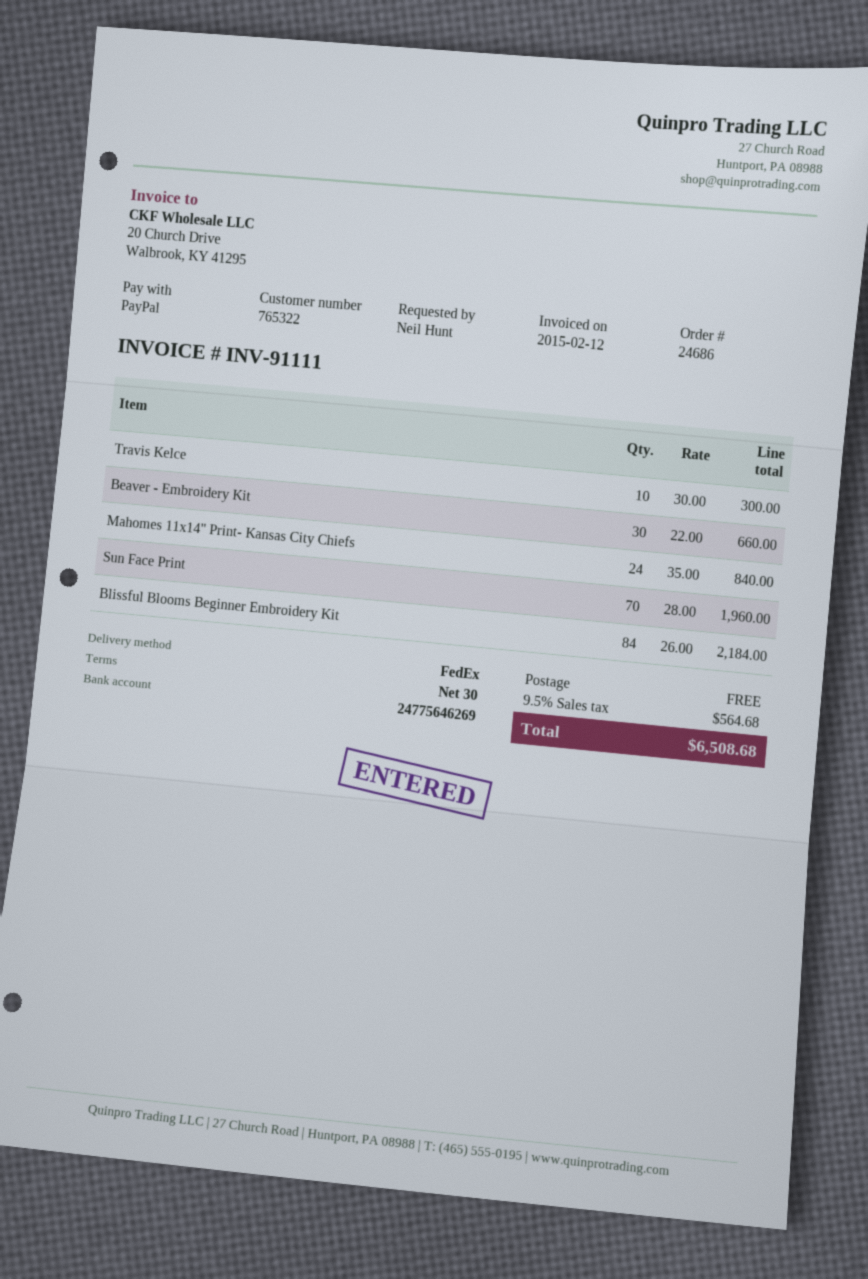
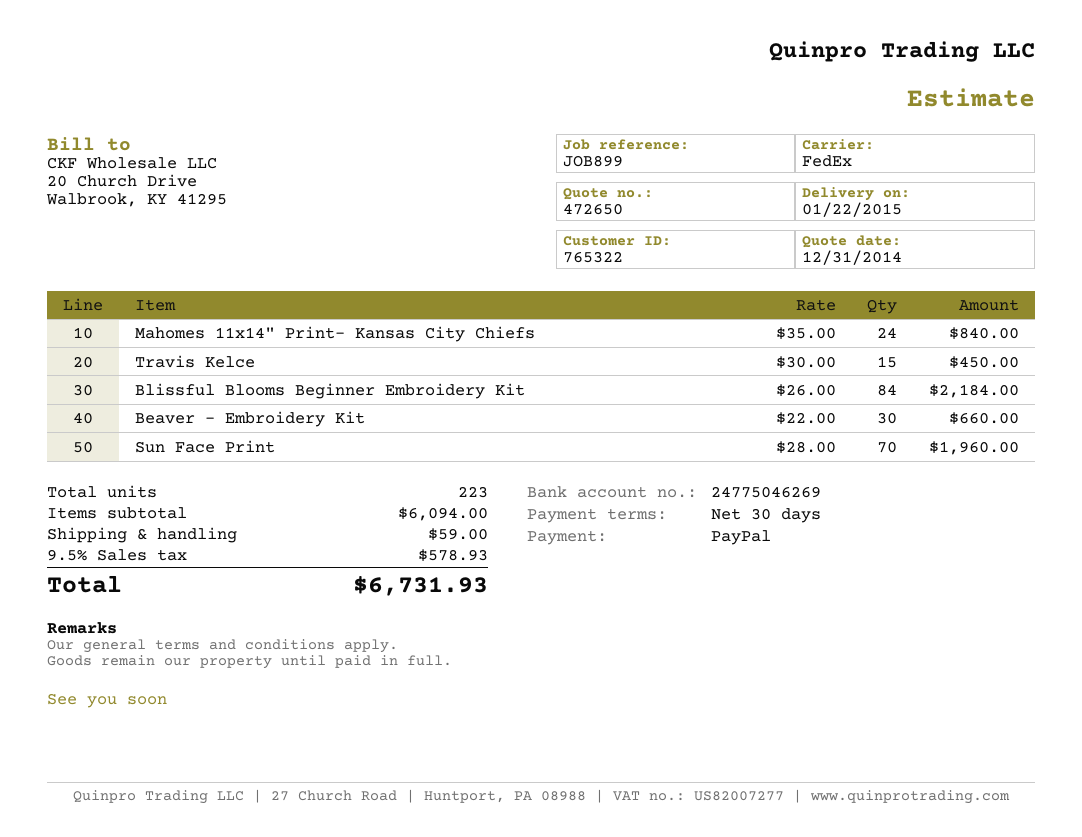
bank account: 24775646269 -> 24775046269
Travis Kelce: 10 x 30.00 = 300.00 -> 15 x 30.00 = 450.00
shipping: 0.00 -> 59.00
tax: 9.5% = 564.68 -> 9.5% = 578.93
total: 6508.68 -> 6731.93

